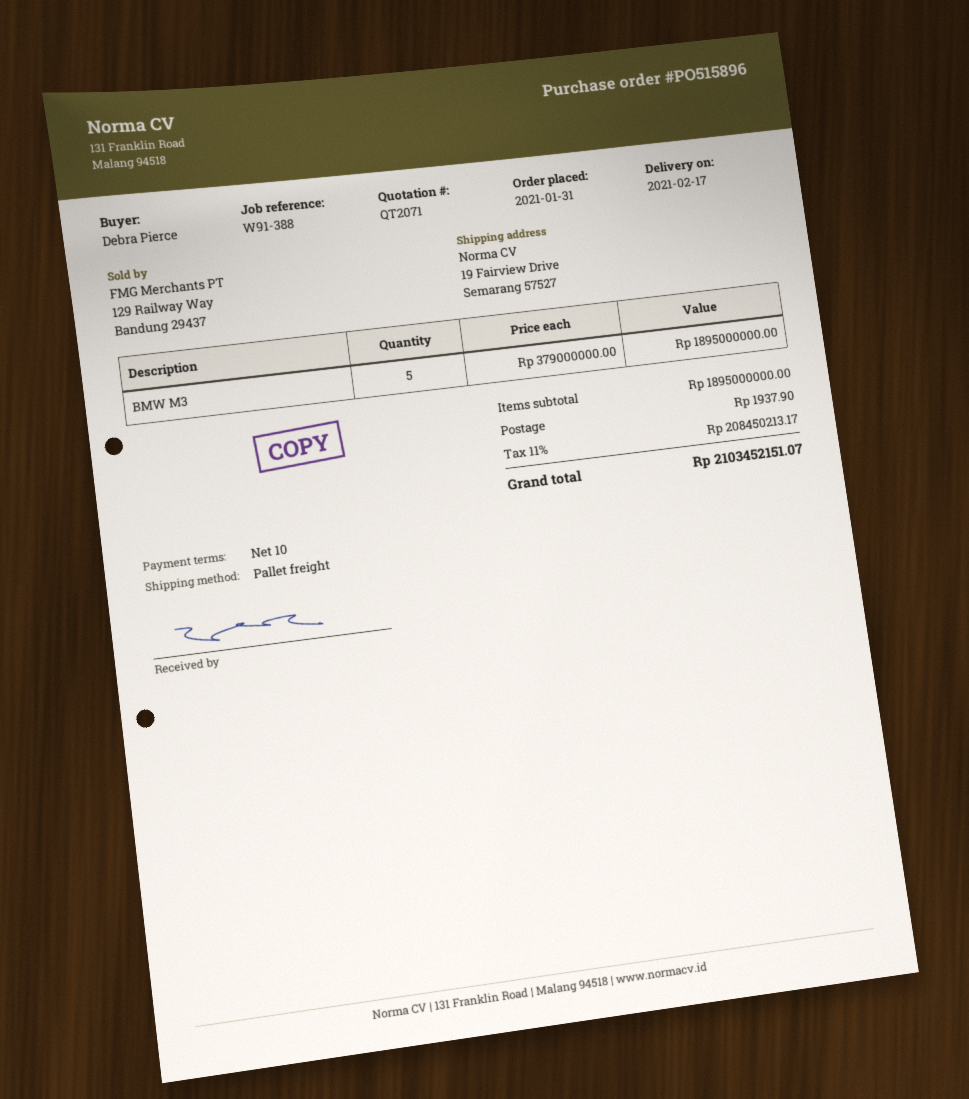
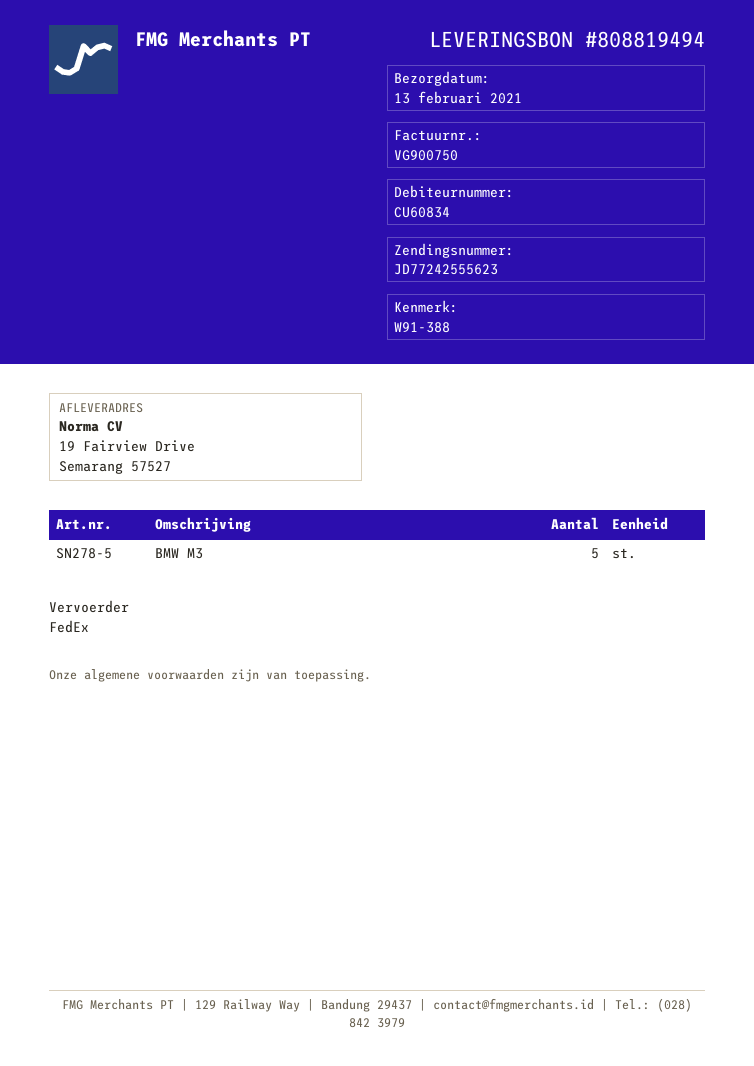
delivery date: 2021-02-17 -> 2021-02-13
shipping method: pallet freight -> FedEx

